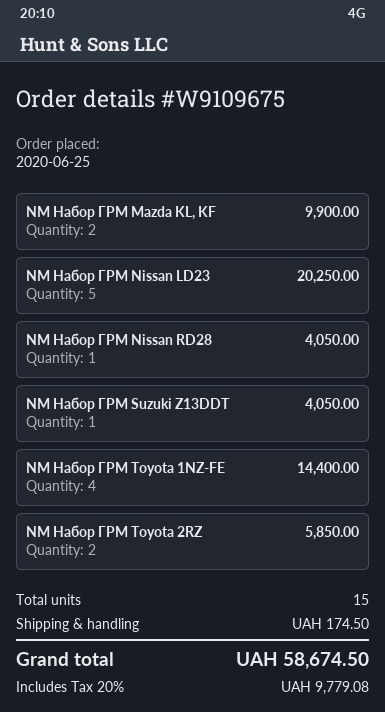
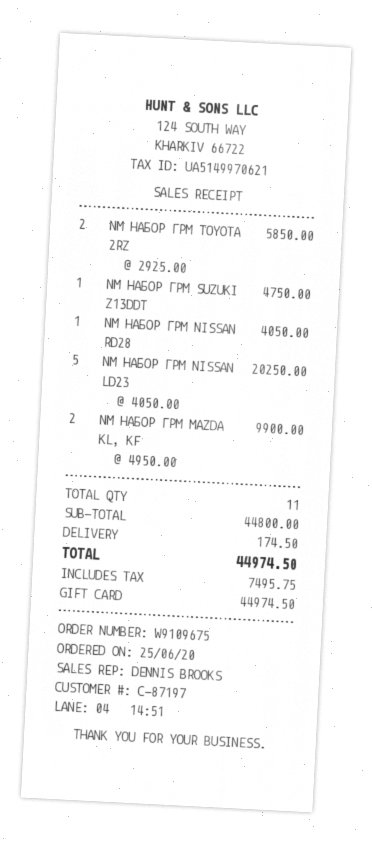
NM Набор ГРМ Suzuki Z13DDT: 1 for 4050.00 -> 1 for 4750.00
NM Набор ГРМ Toyota 1NZ-FE: 4 for 14400.00 -> none
total quantity: 15 -> 11
tax: 9779.08 -> 7495.75
total: 58674.50 -> 44974.50

